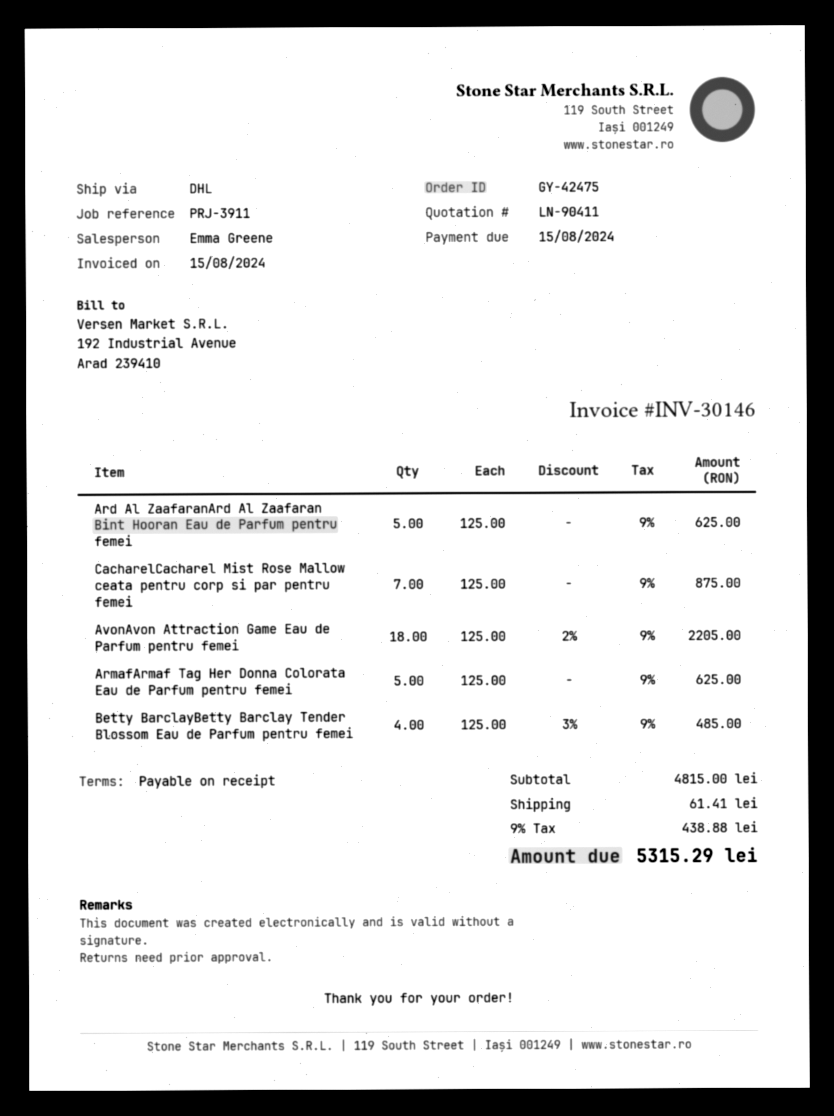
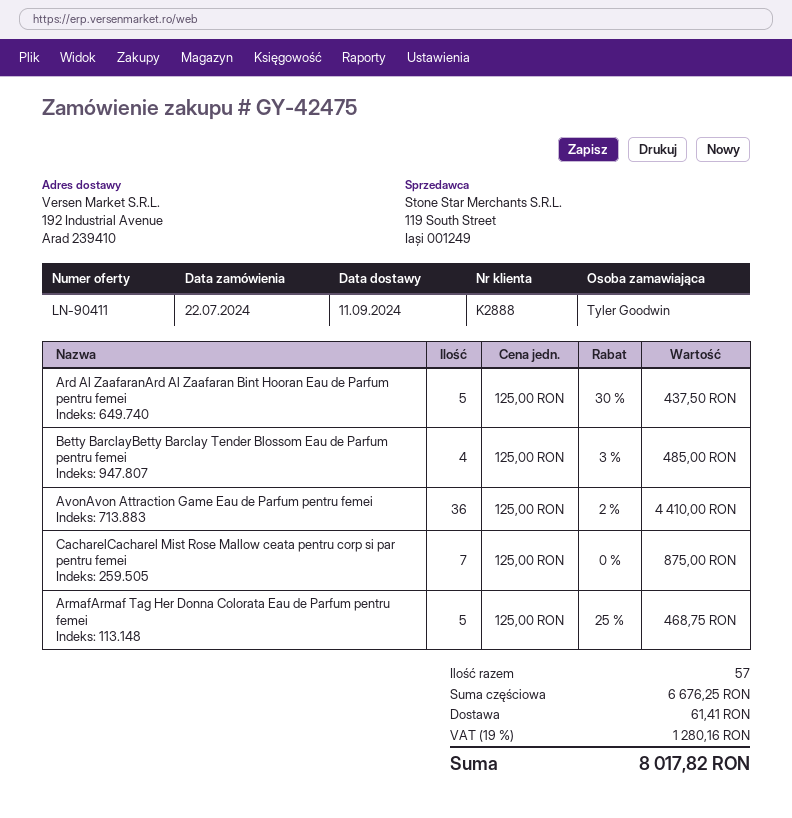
Ard Al ZaafaranArd Al Zaafaran Bint Hooran Eau de Parfum pentru femei: 5 x 125.00 = 625.00 -> 5 x 125.00 - 30% = 437.50
AvonAvon Attraction Game Eau de Parfum pentru femei: 18 x 125.00 - 2% = 2205.00 -> 36 x 125.00 - 2% = 4410.00
ArmafArmaf Tag Her Donna Colorata Eau de Parfum pentru femei: 5 x 125.00 = 625.00 -> 5 x 125.00 - 25% = 468.75
subtotal: 4815.00 -> 6676.25
tax: 9% = 438.88 -> 19% = 1280.16
total: 5315.29 -> 8017.82

